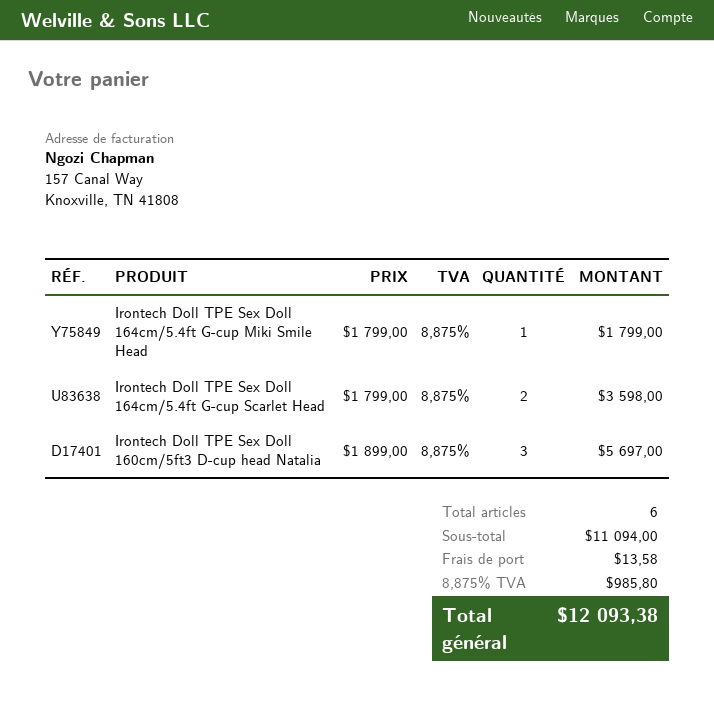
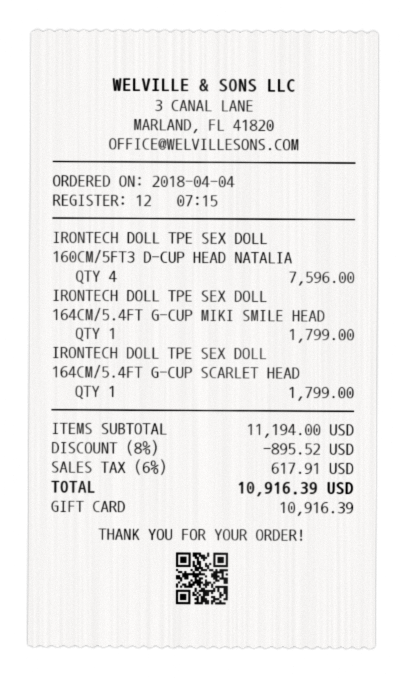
Irontech Doll TPE Sex Doll 164cm/5.4ft G-cup Scarlet Head: 2 for 3598.00 -> 1 for 1799.00
Irontech Doll TPE Sex Doll 160cm/5ft3 D-cup head Natalia: 3 for 5697.00 -> 4 for 7596.00
subtotal: 11094.00 -> 11194.00
discount: none -> 8% = 895.52
shipping: 13.58 -> none
tax: 8.875% = 985.80 -> 6% = 617.91
total: 12093.38 -> 10916.39

